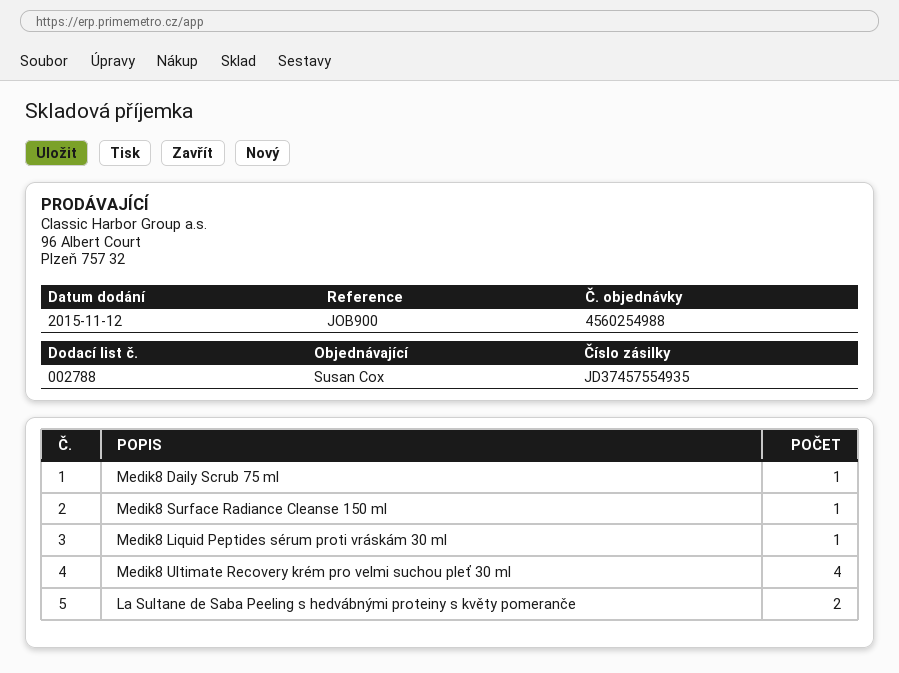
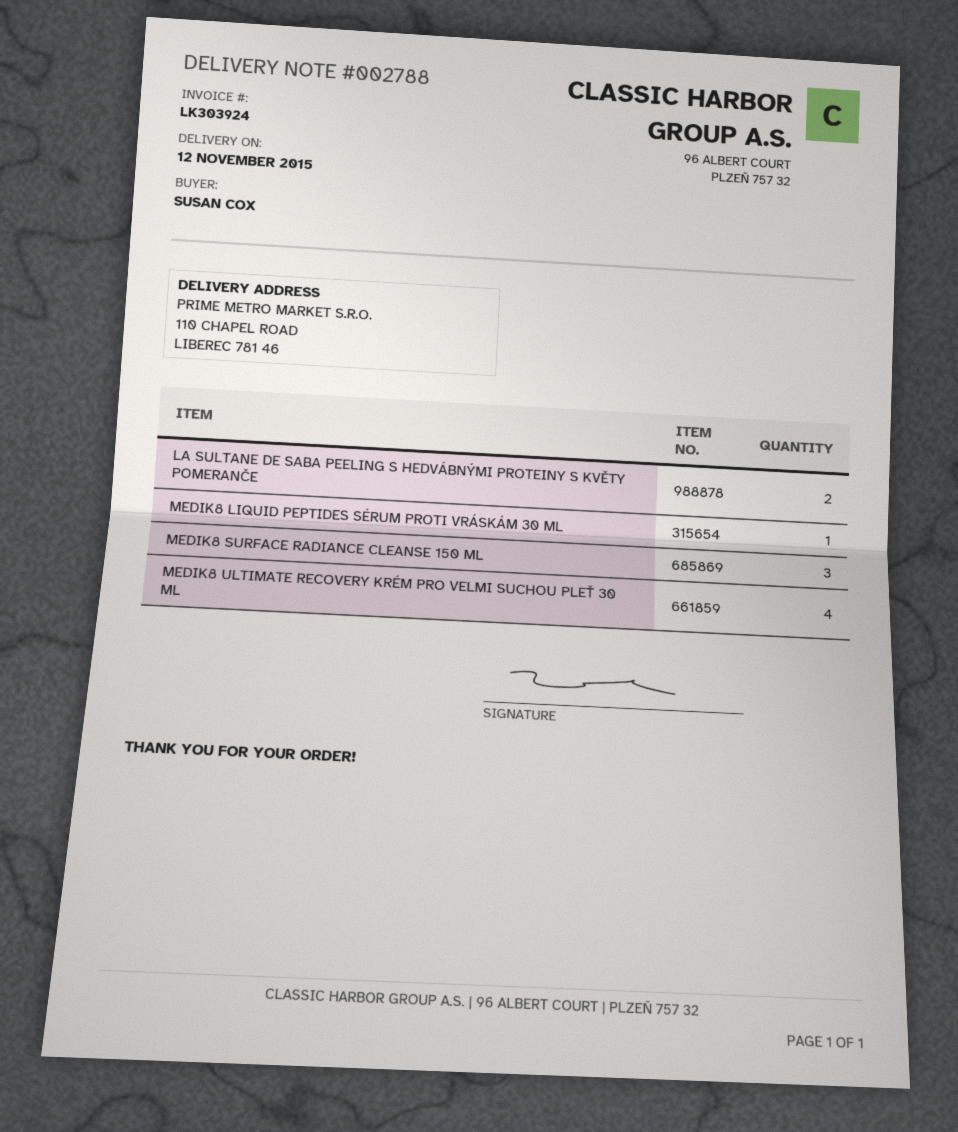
Medik8 Daily Scrub 75 ml: 1 -> none
Medik8 Surface Radiance Cleanse 150 ml: 1 -> 3

